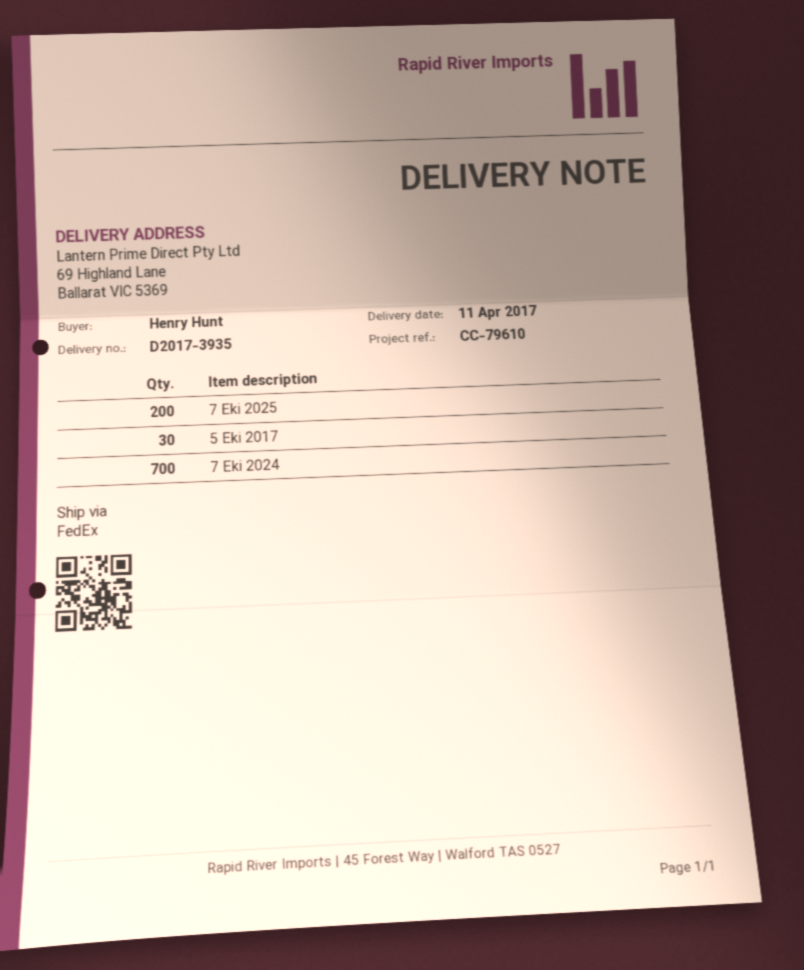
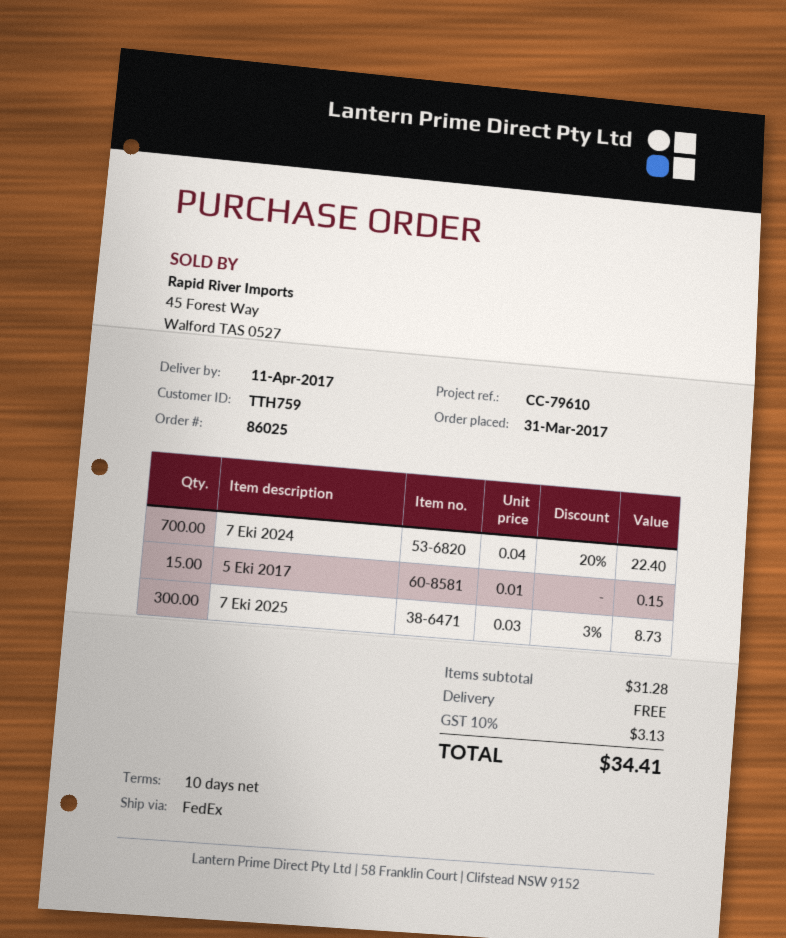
7 Eki 2025: 200 -> 300
5 Eki 2017: 30 -> 15

